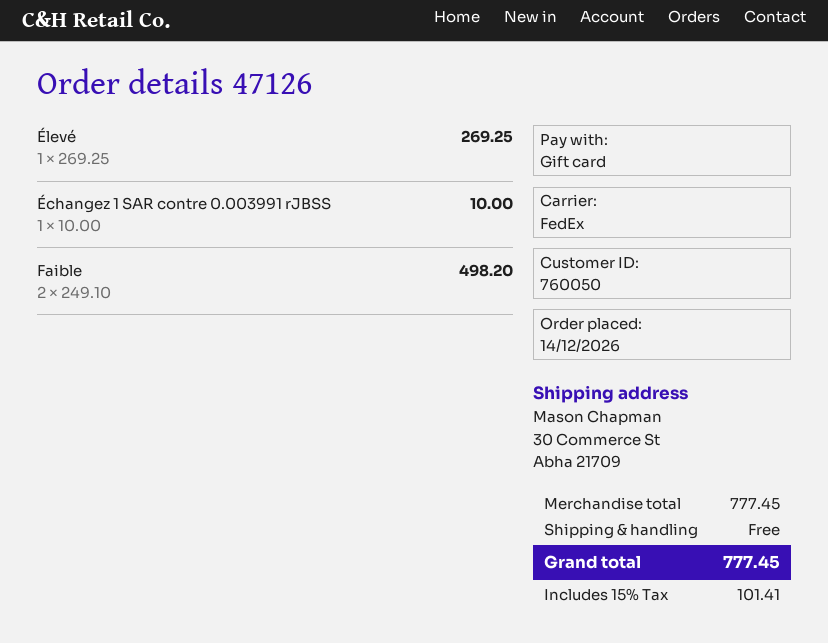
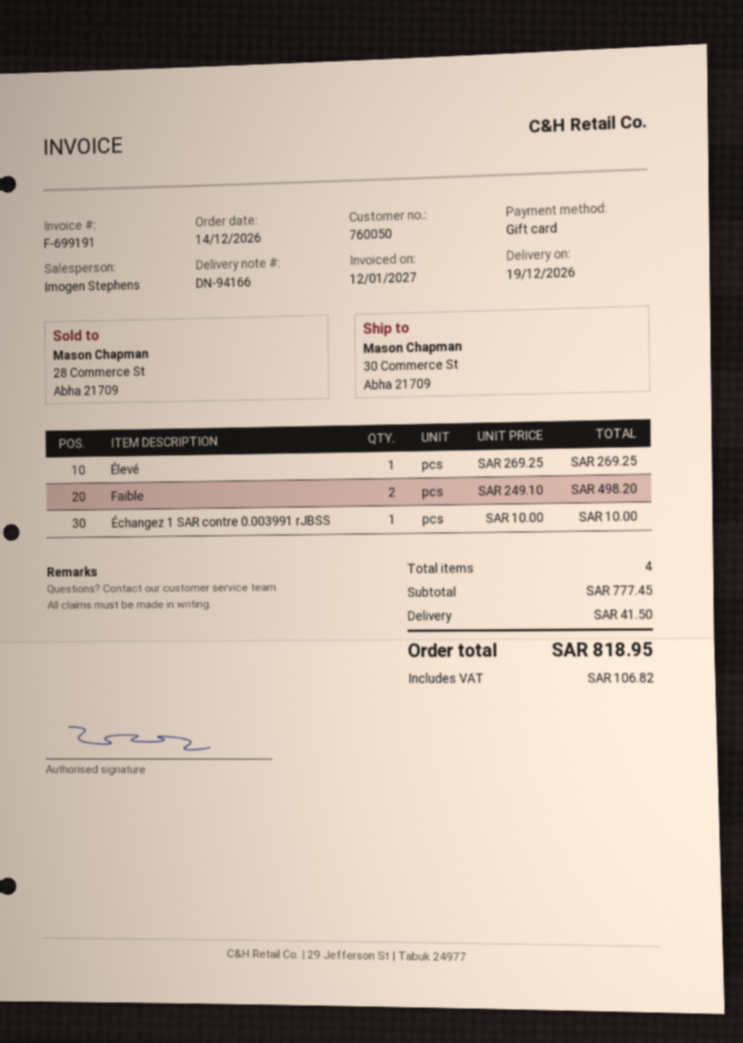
shipping: 0.00 -> 41.50
tax: 101.41 -> 106.82
total: 777.45 -> 818.95

